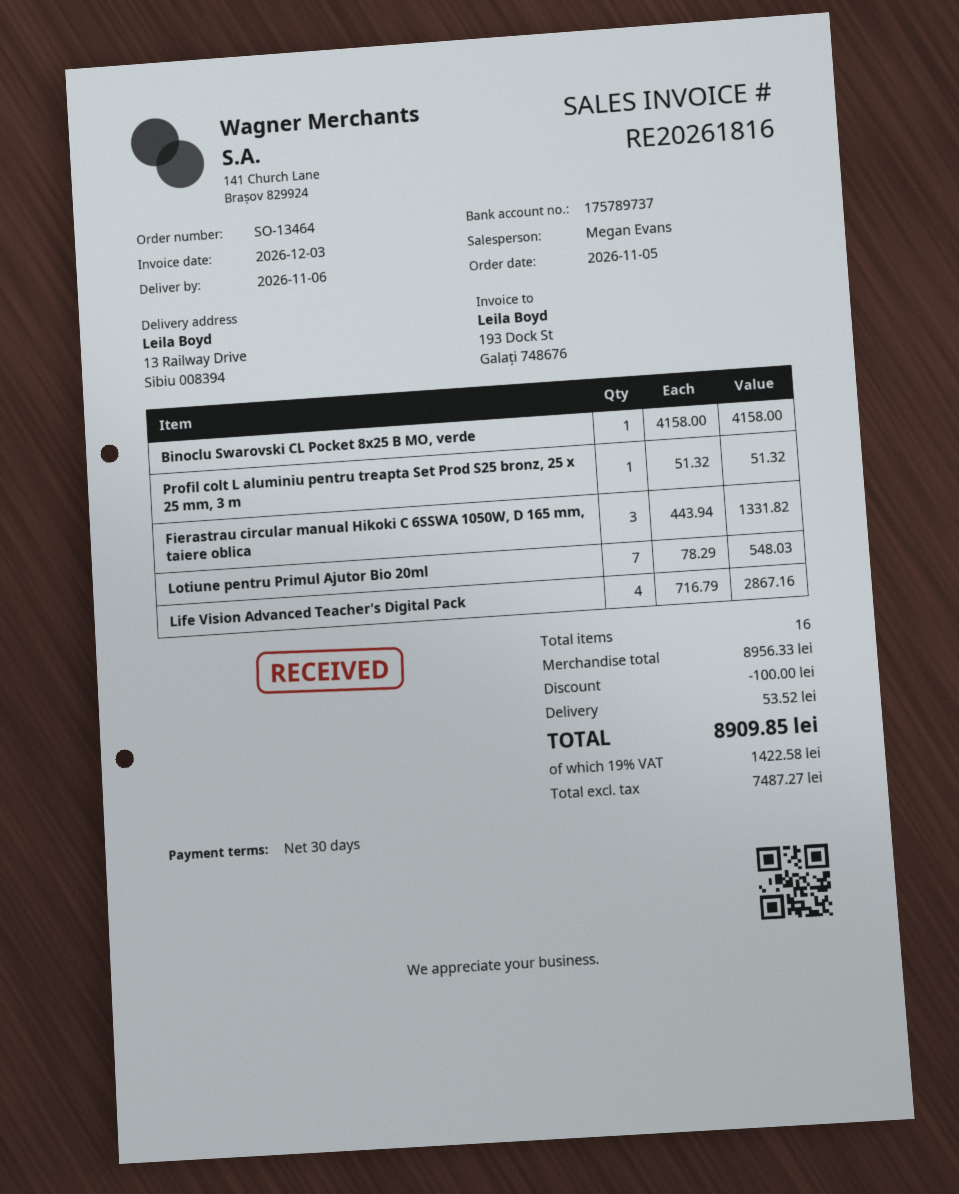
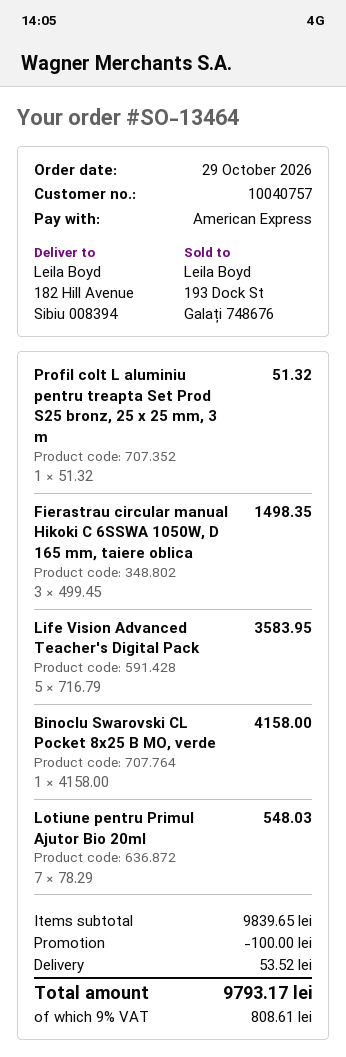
order date: 2026-11-05 -> 2026-10-29
ship to: 13 Railway Drive, Sibiu 008394 -> 182 Hill Avenue, Sibiu 008394
Fierastrau circular manual Hikoki C 6SSWA 1050W, D 165 mm, taiere oblica: 3 x 443.94 = 1331.82 -> 3 x 499.45 = 1498.35
Life Vision Advanced Teacher's Digital Pack: 4 x 716.79 = 2867.16 -> 5 x 716.79 = 3583.95
subtotal: 8956.33 -> 9839.65
tax: 19% = 1422.58 -> 9% = 808.61
total: 8909.85 -> 9793.17

